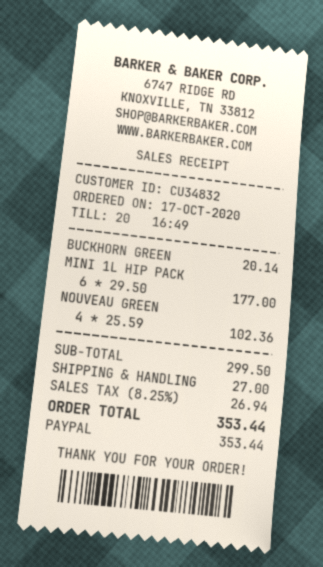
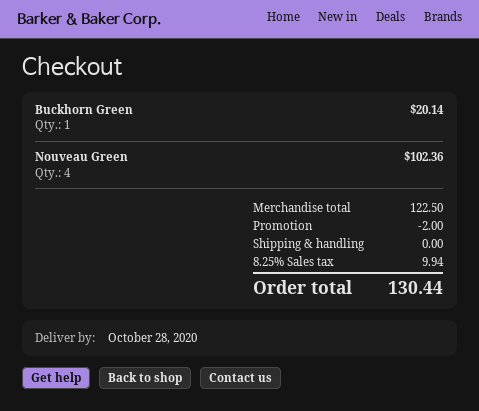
MINI 1L HIP PACK: 6 for 177.00 -> none
subtotal: 299.50 -> 122.50
discount: none -> 2.00
shipping: 27.00 -> 0.00
tax: 8.25% = 26.94 -> 8.25% = 9.94
total: 353.44 -> 130.44

